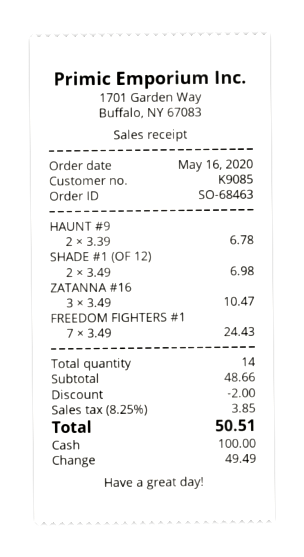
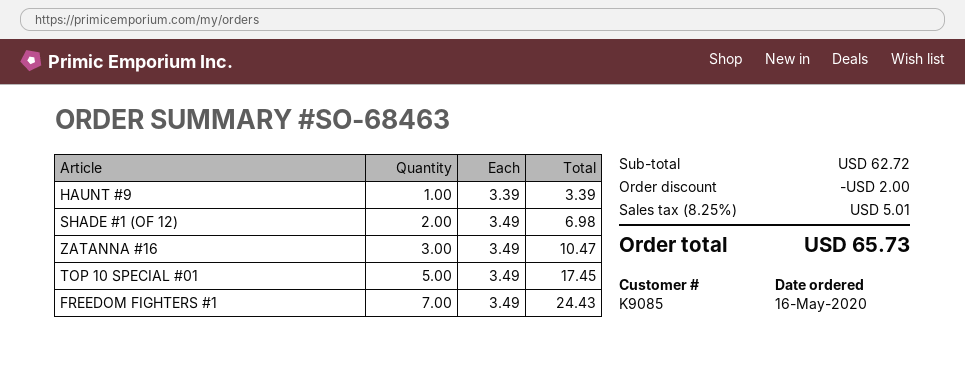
HAUNT #9: 2 x 3.39 = 6.78 -> 1 x 3.39 = 3.39
TOP 10 SPECIAL #01: none -> 5 x 3.49 = 17.45
subtotal: 48.66 -> 62.72
tax: 8.25% = 3.85 -> 8.25% = 5.01
total: 50.51 -> 65.73

